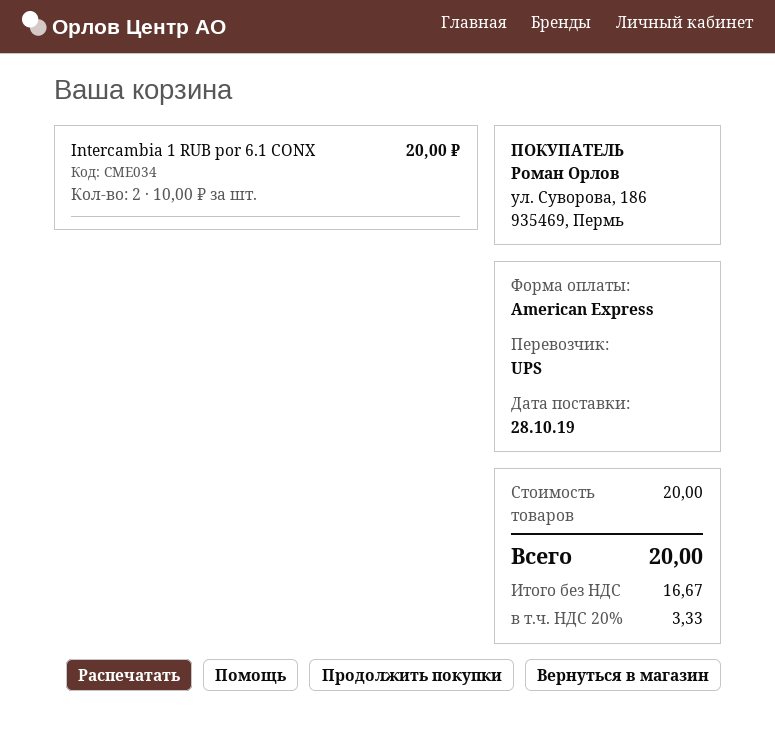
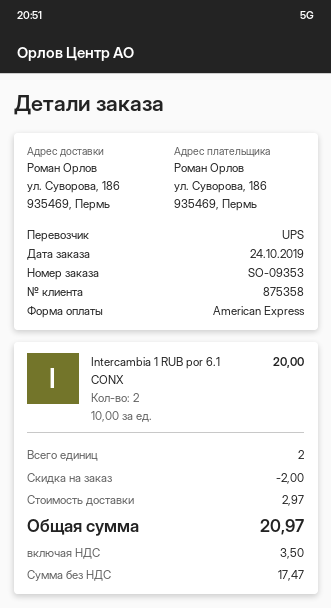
discount: none -> 2.00
shipping: none -> 2.97
net: 16.67 -> 17.47
tax: 3.33 -> 3.50
total: 20.00 -> 20.97

